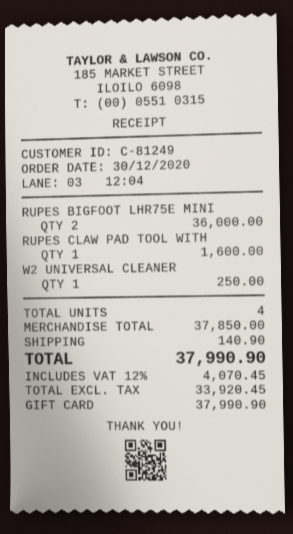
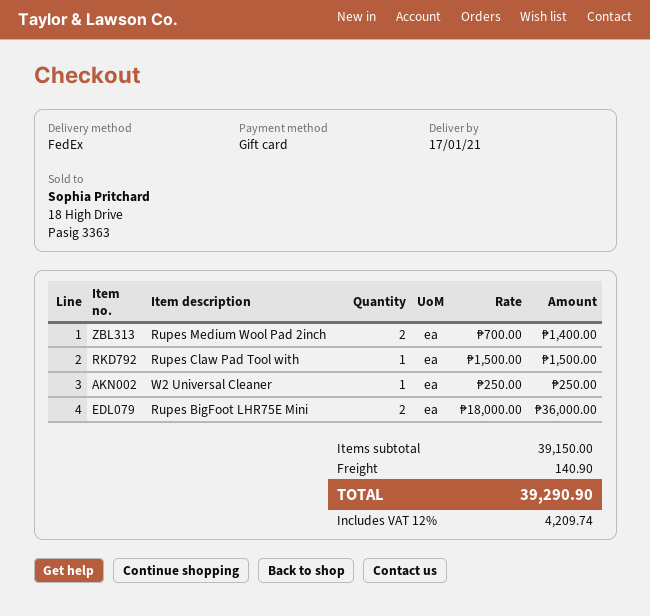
RUPES CLAW PAD TOOL WITH: 1 for 1600.00 -> 1 for 1500.00
Rupes Medium Wool Pad 2inch: none -> 2 for 1400.00
subtotal: 37850.00 -> 39150.00
tax: 12% = 4070.45 -> 12% = 4209.74
total: 37990.90 -> 39290.90

